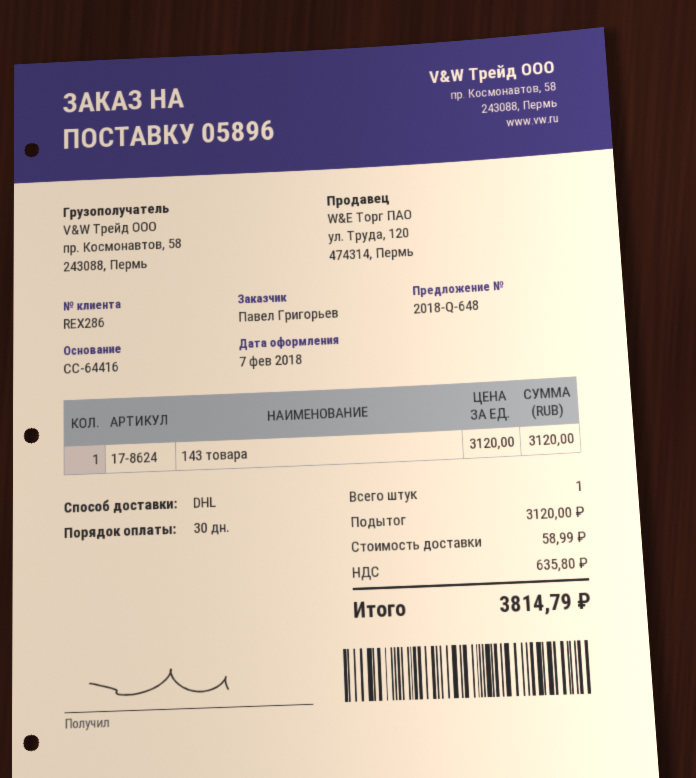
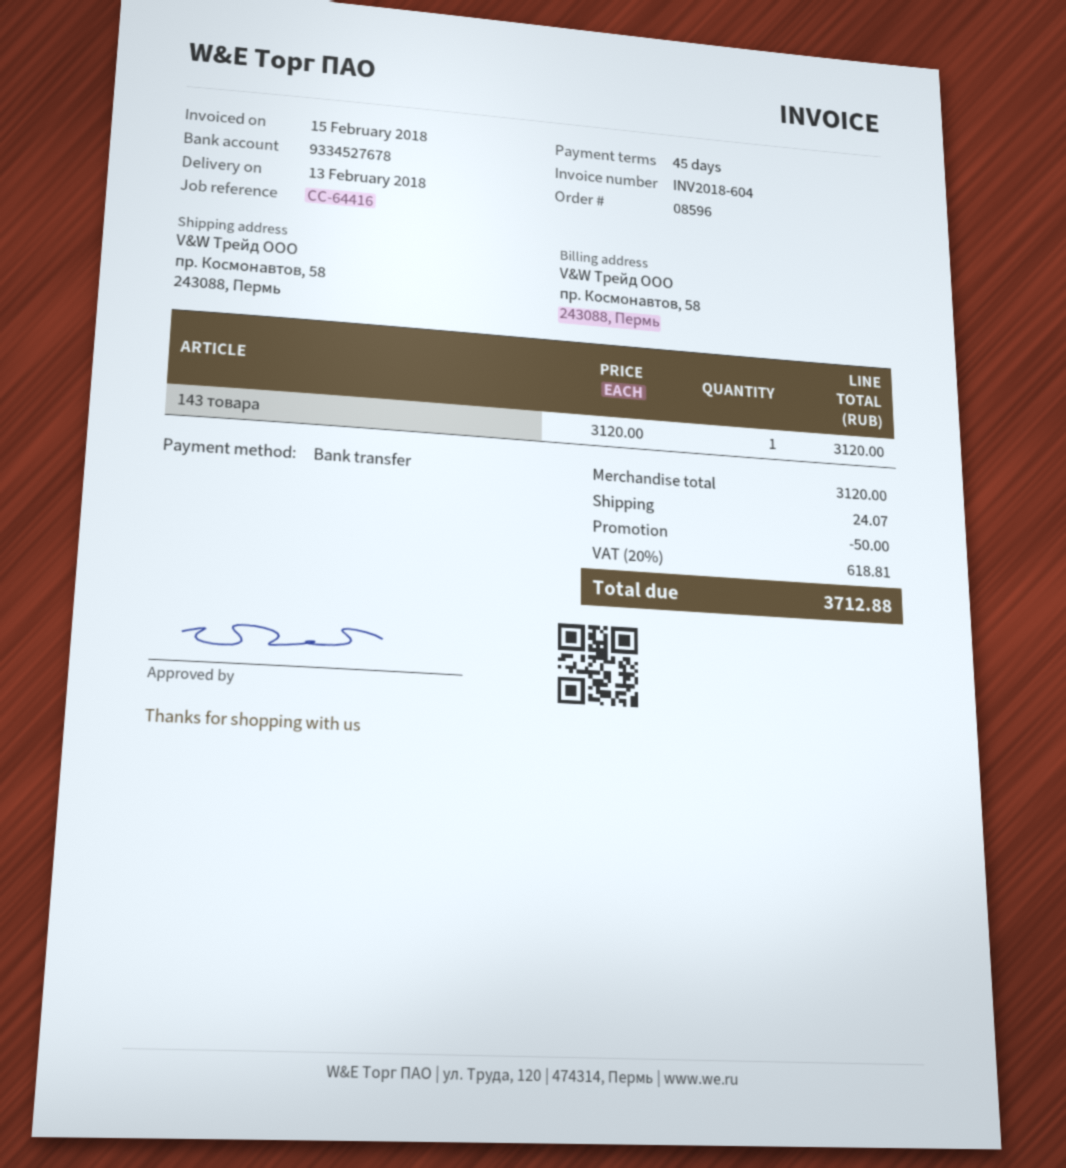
order number: 05896 -> 08596
payment terms: 30 days -> 45 days
discount: none -> 50.00
shipping: 58.99 -> 24.07
tax: 635.80 -> 618.81
total: 3814.79 -> 3712.88

